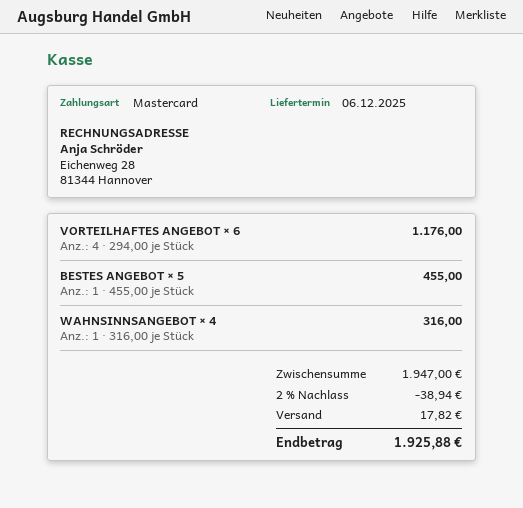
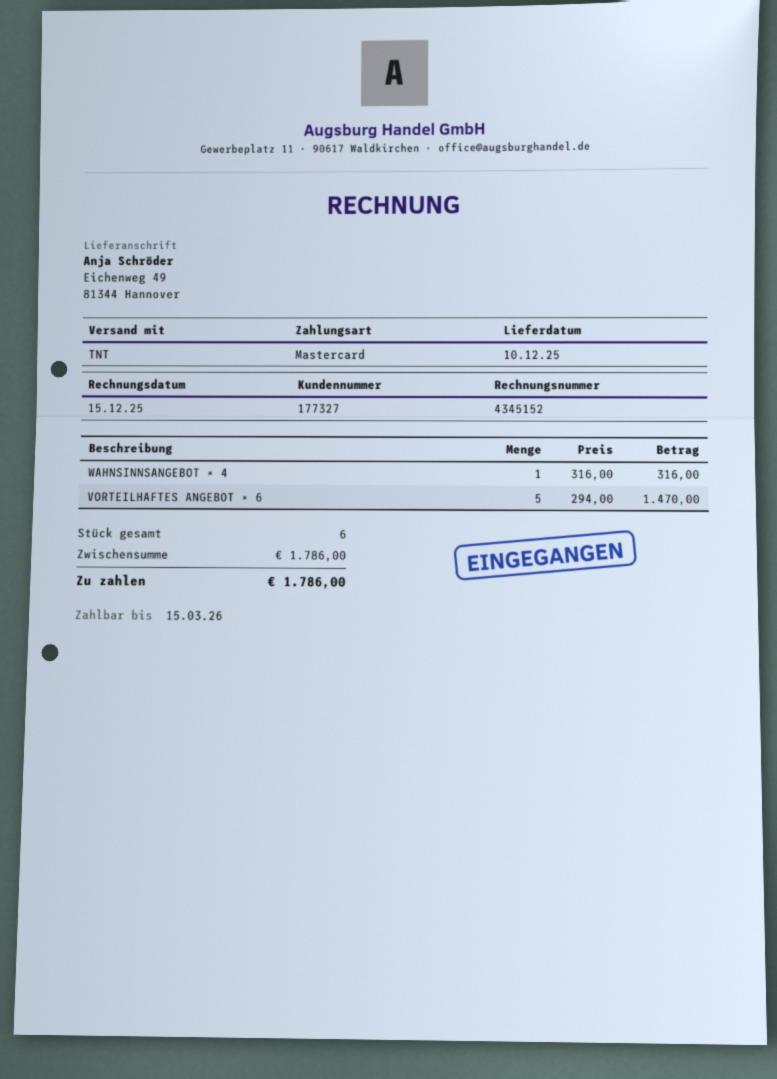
delivery date: 2025-12-06 -> 2025-12-10
VORTEILHAFTES ANGEBOT × 6: 4 x 294.00 = 1176.00 -> 5 x 294.00 = 1470.00
BESTES ANGEBOT × 5: 1 x 455.00 = 455.00 -> none
subtotal: 1947.00 -> 1786.00
discount: 2% = 38.94 -> none
shipping: 17.82 -> none
total: 1925.88 -> 1786.00

